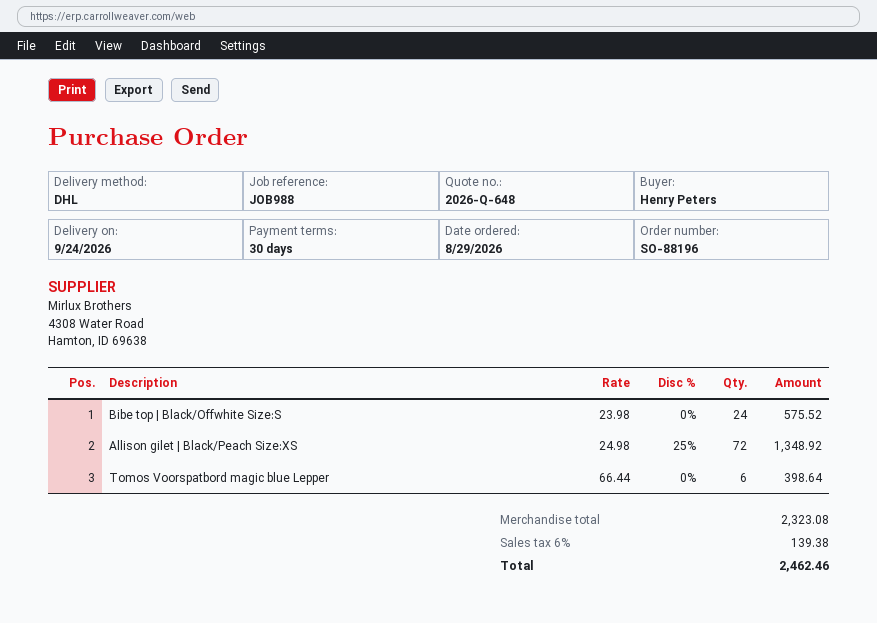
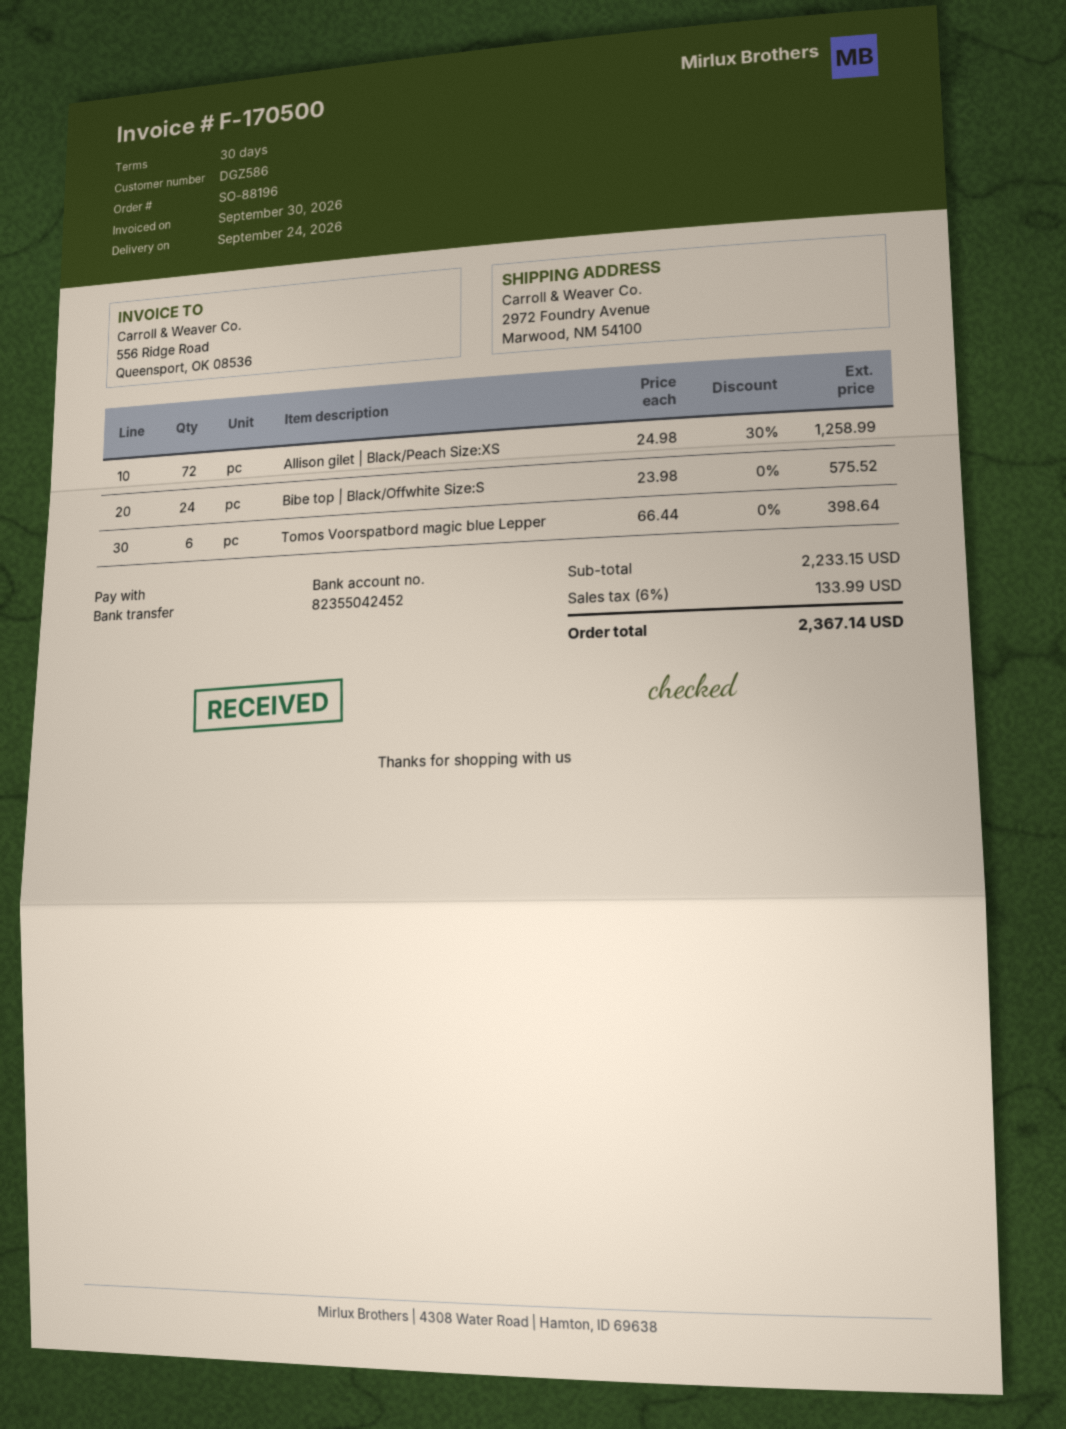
Allison gilet | Black/Peach Size:XS: 72 x 24.98 - 25% = 1348.92 -> 72 x 24.98 - 30% = 1258.99
subtotal: 2323.08 -> 2233.15
tax: 6% = 139.38 -> 6% = 133.99
total: 2462.46 -> 2367.14

